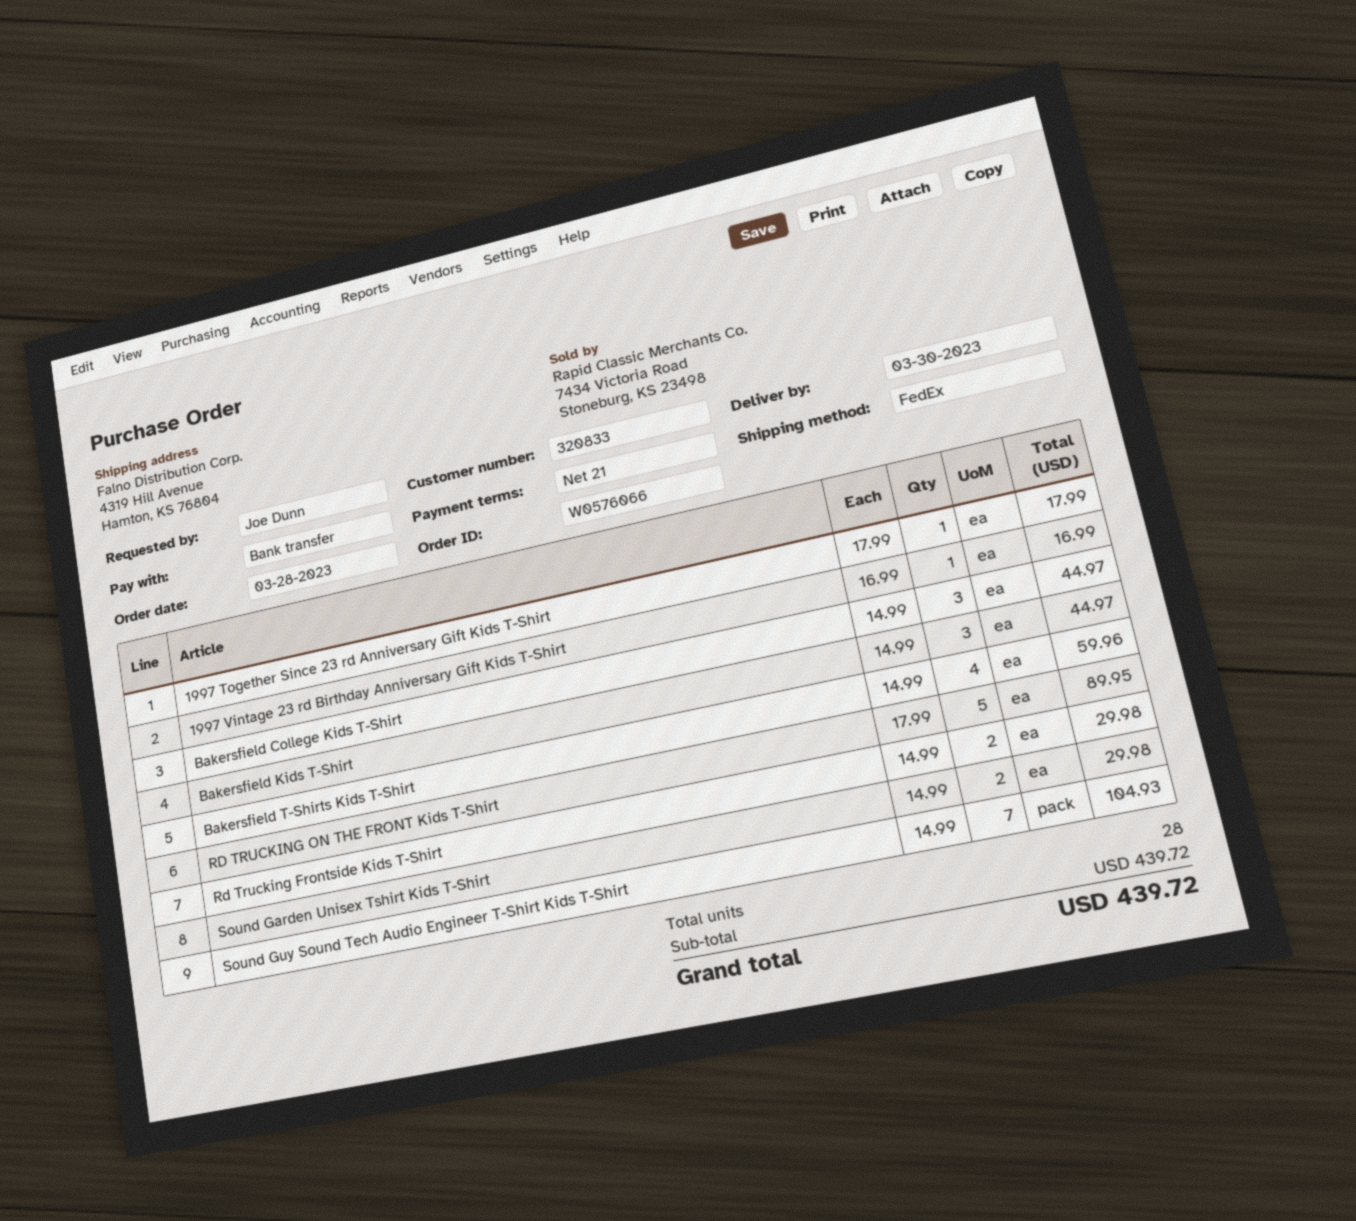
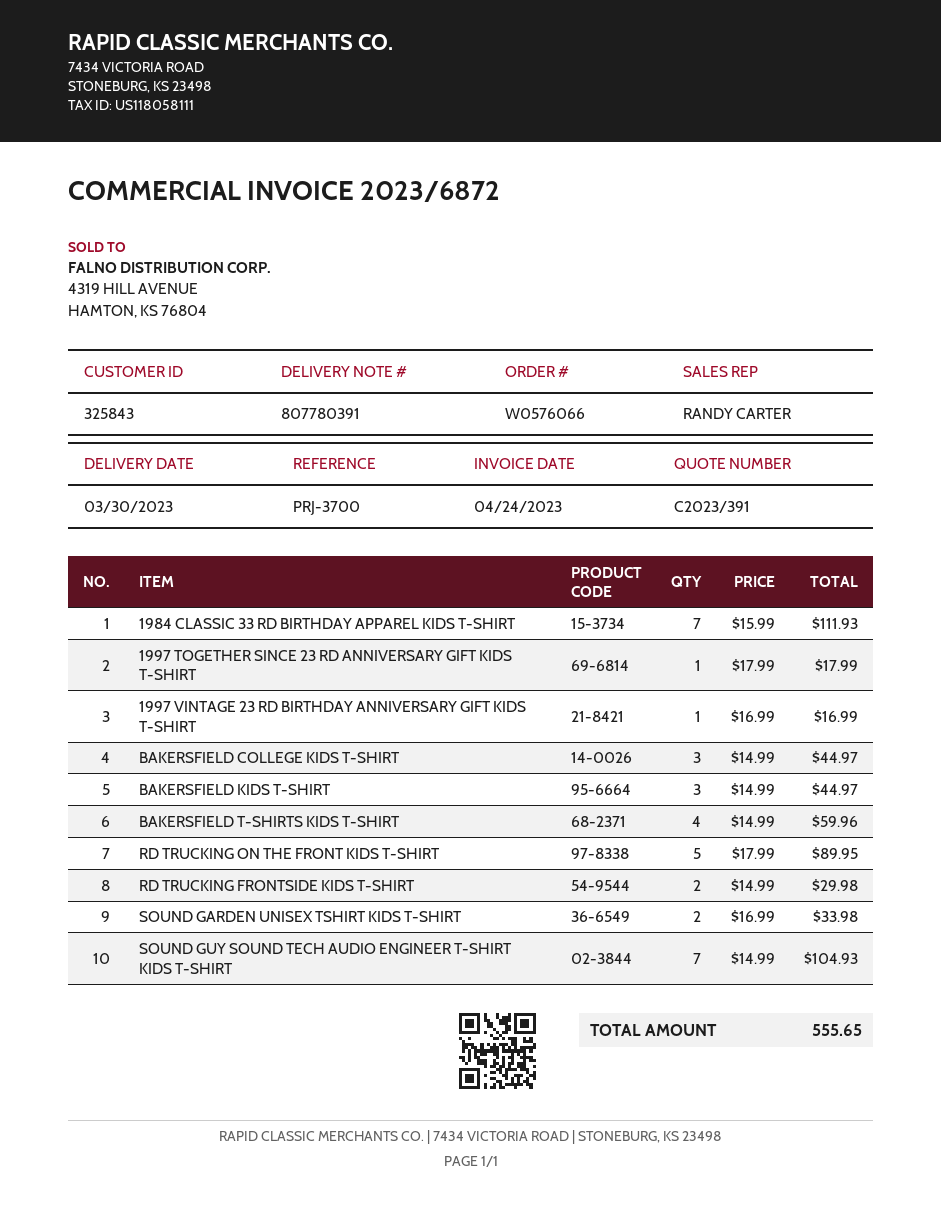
customer number: 320833 -> 325843
Sound Garden Unisex Tshirt Kids T-Shirt: 2 x 14.99 = 29.98 -> 2 x 16.99 = 33.98
1984 CLASSIC 33 RD BIRTHDAY APPAREL KIDS T-SHIRT: none -> 7 x 15.99 = 111.93
total: 439.72 -> 555.65

